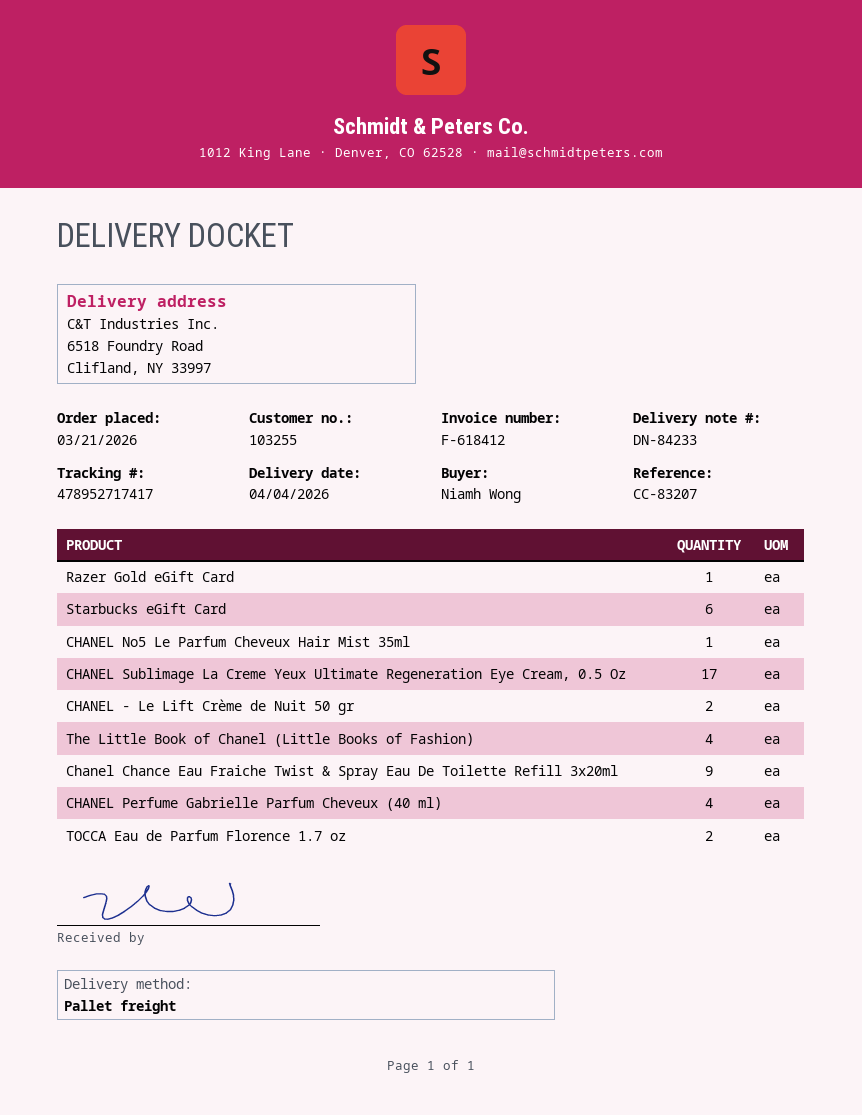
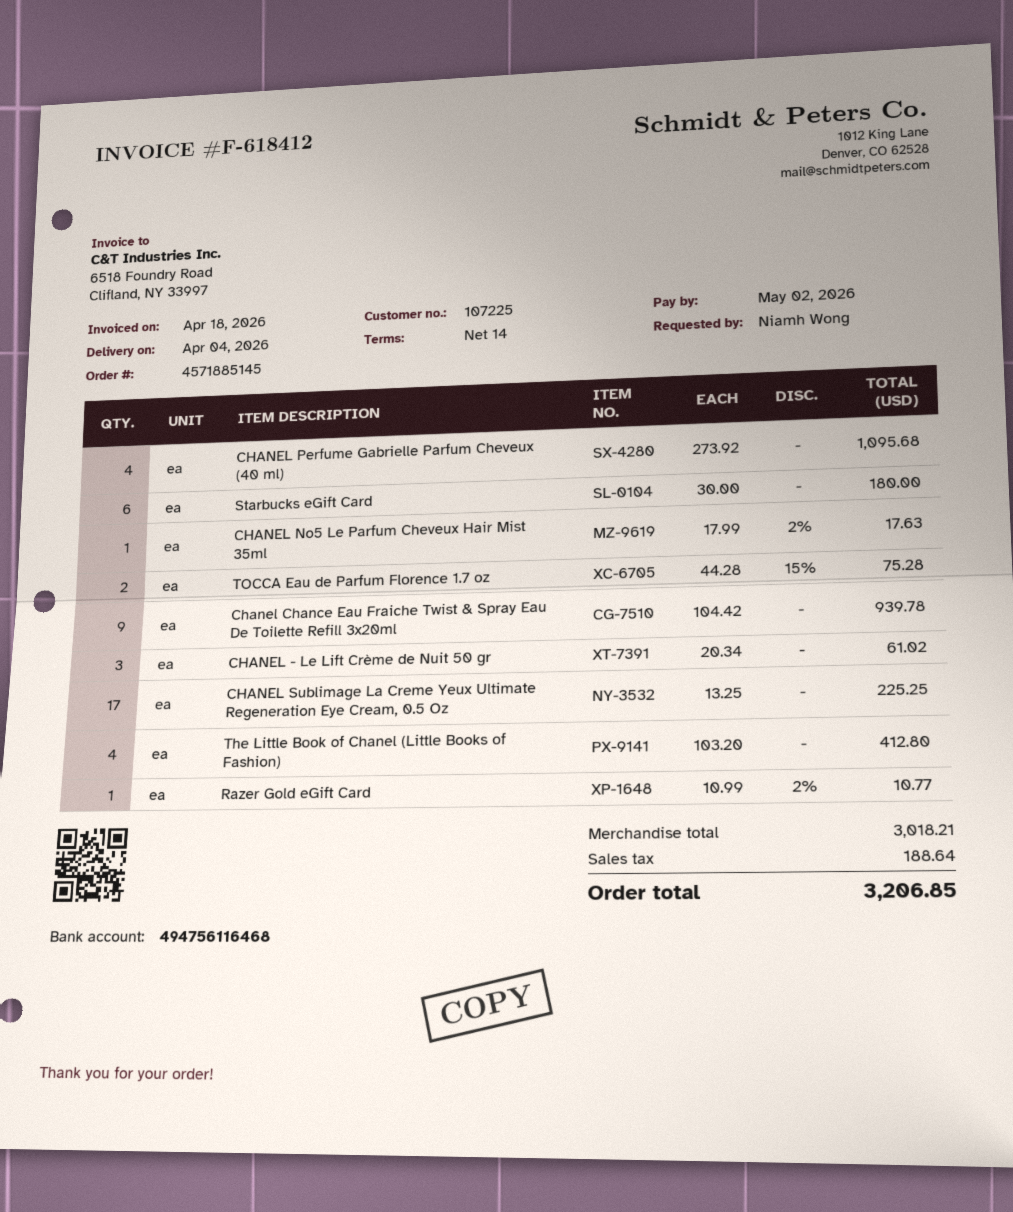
customer number: 103255 -> 107225
CHANEL - Le Lift Crème de Nuit 50 gr: 2 -> 3

